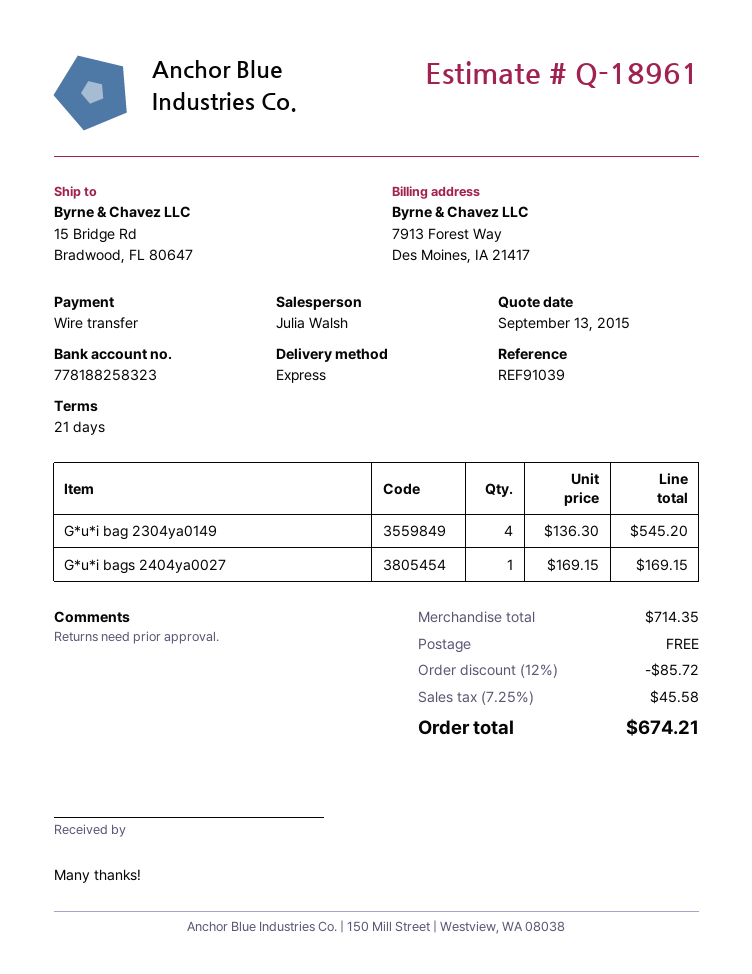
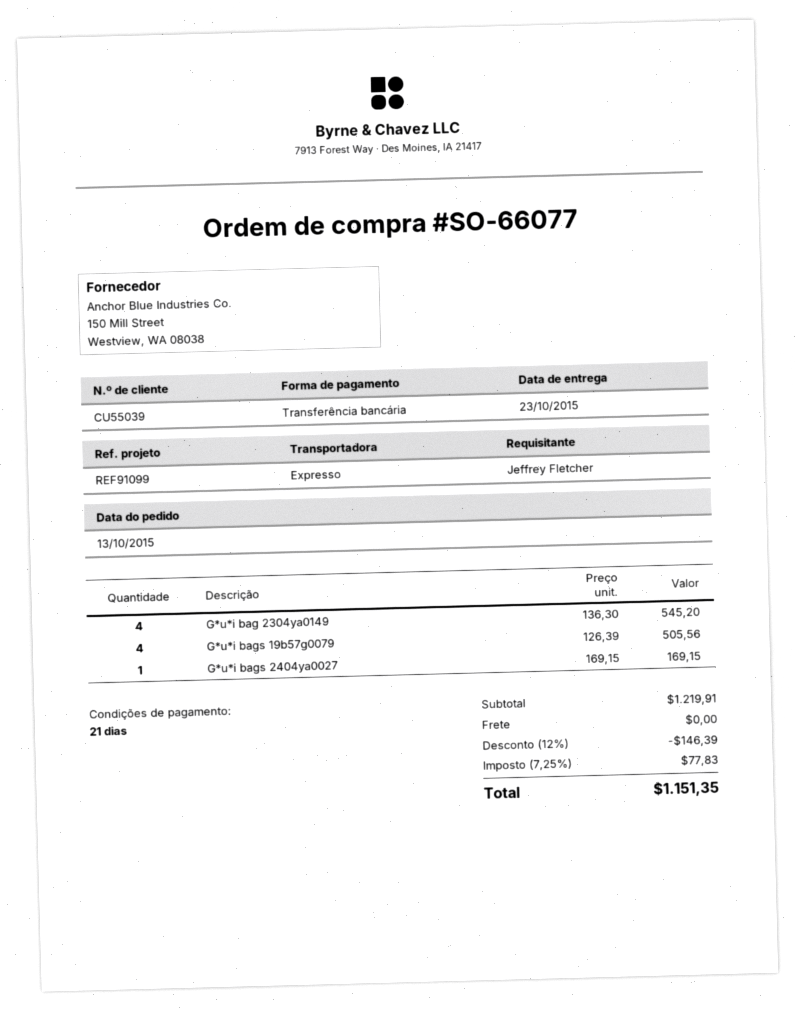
reference: REF91039 -> REF91099
G*u*i bags 19b57g0079: none -> 4 x 126.39 = 505.56
subtotal: 714.35 -> 1219.91
discount: 12% = 85.72 -> 12% = 146.39
tax: 7.25% = 45.58 -> 7.25% = 77.83
total: 674.21 -> 1151.35

